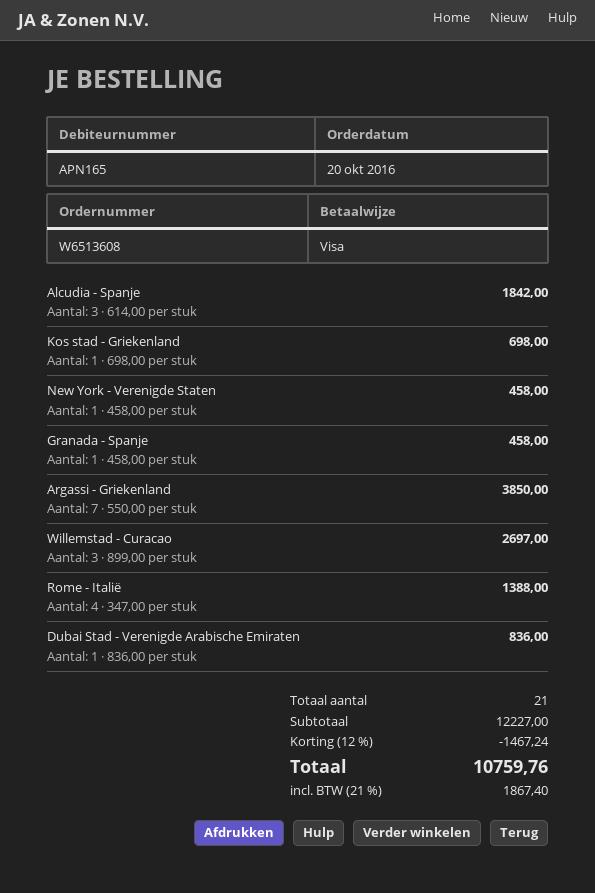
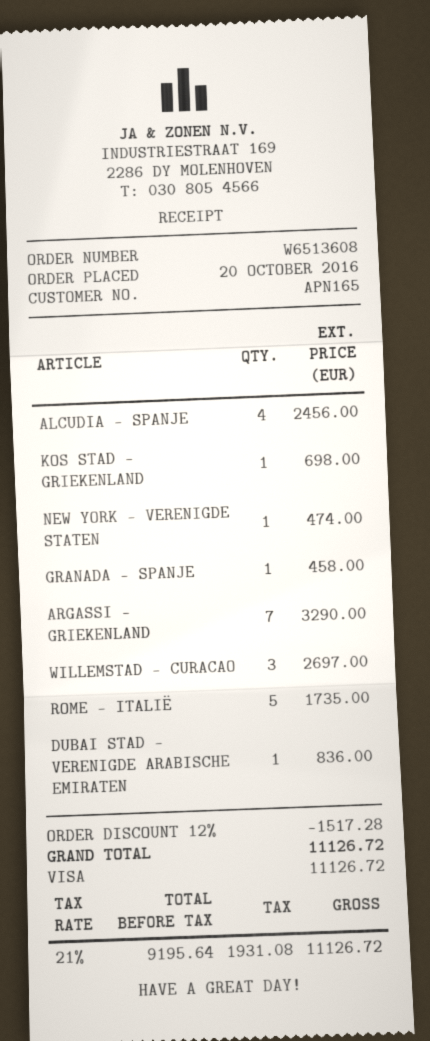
Alcudia - Spanje: 3 for 1842.00 -> 4 for 2456.00
New York - Verenigde Staten: 1 for 458.00 -> 1 for 474.00
Argassi - Griekenland: 7 for 3850.00 -> 7 for 3290.00
Rome - Italië: 4 for 1388.00 -> 5 for 1735.00
discount: 12% = 1467.24 -> 12% = 1517.28
tax: 21% = 1867.40 -> 21% = 1931.08
total: 10759.76 -> 11126.72

